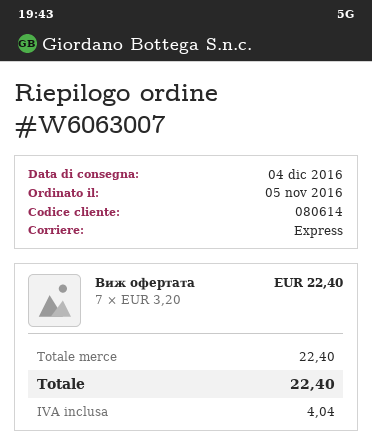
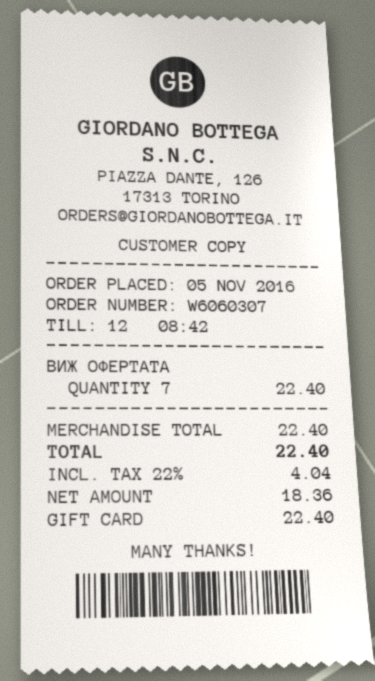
order number: W6063007 -> W6060307

